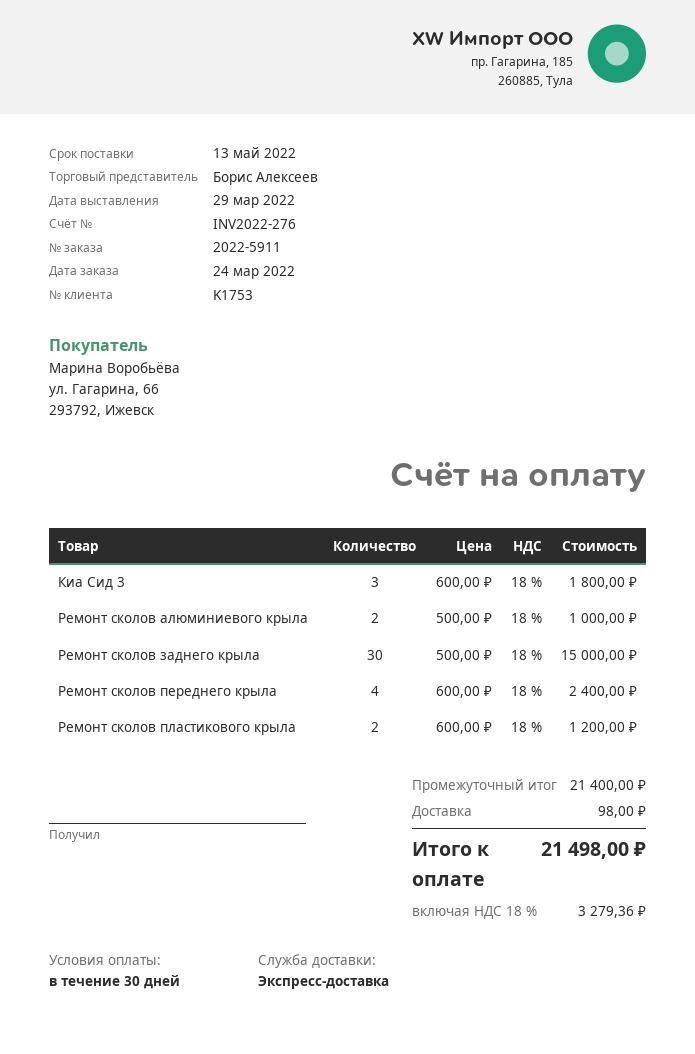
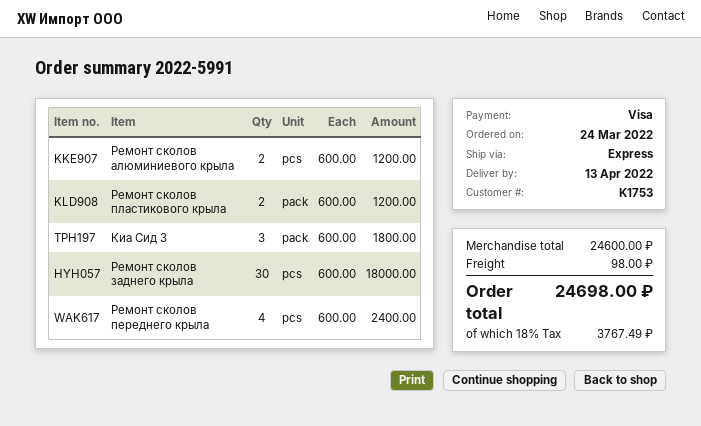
order number: 2022-5911 -> 2022-5991
delivery date: 2022-05-13 -> 2022-04-13
Ремонт сколов алюминиевого крыла: 2 x 500.00 = 1000.00 -> 2 x 600.00 = 1200.00
Ремонт сколов заднего крыла: 30 x 500.00 = 15000.00 -> 30 x 600.00 = 18000.00
subtotal: 21400.00 -> 24600.00
tax: 18% = 3279.36 -> 18% = 3767.49
total: 21498.00 -> 24698.00

